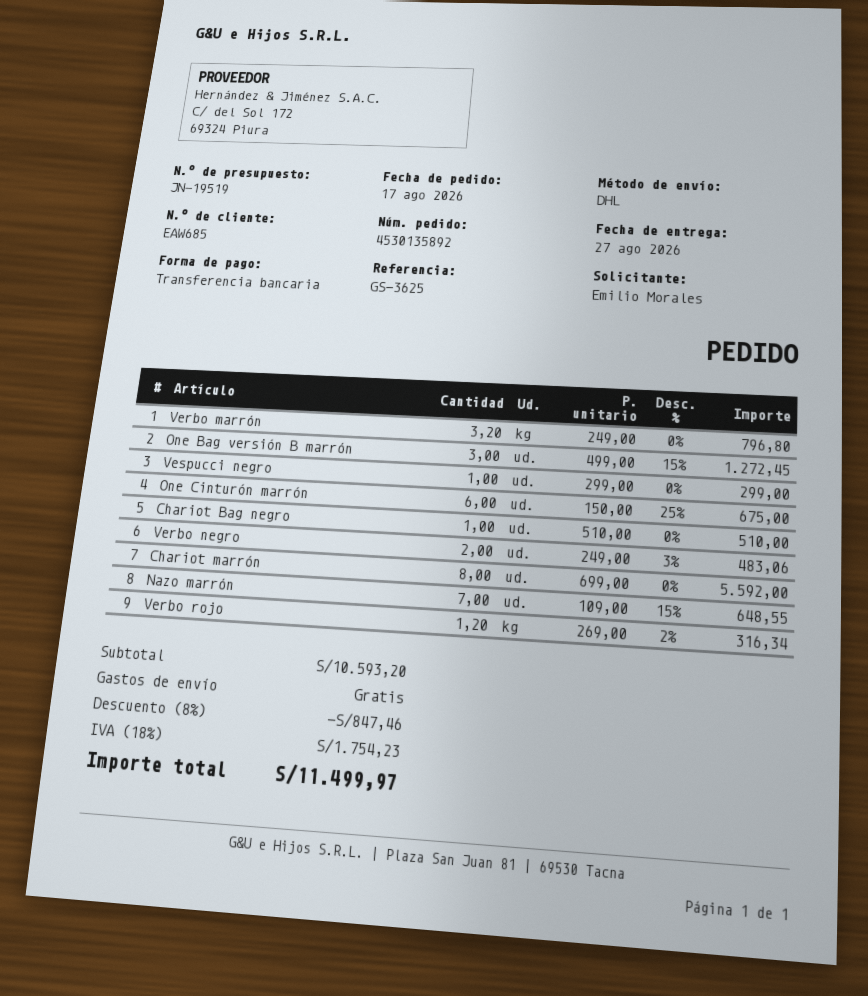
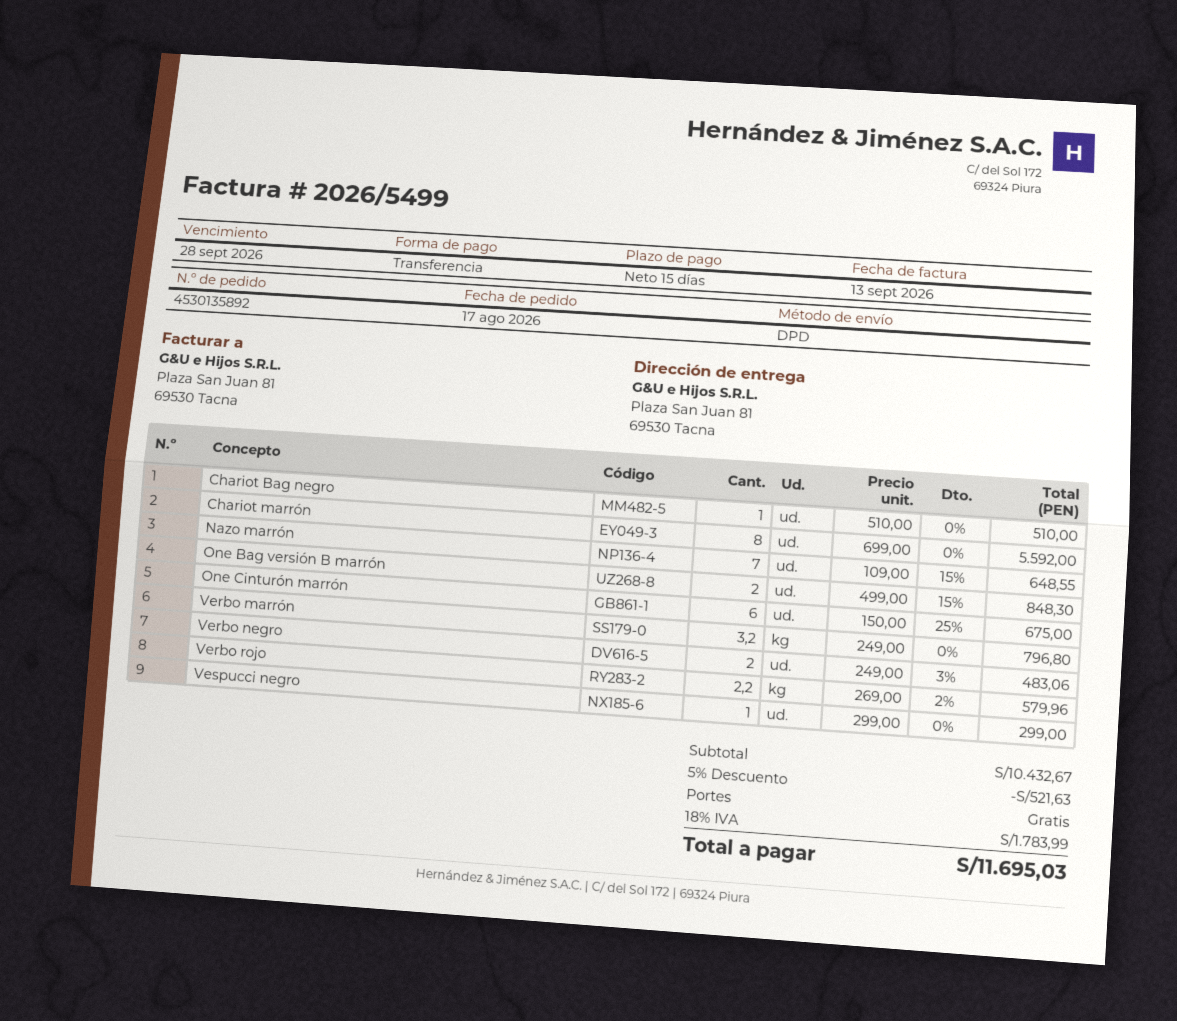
shipping method: DHL -> DPD
One Bag versión B marrón: 3 x 499.00 - 15% = 1272.45 -> 2 x 499.00 - 15% = 848.30
Verbo rojo: 1.2 x 269.00 - 2% = 316.34 -> 2.2 x 269.00 - 2% = 579.96
subtotal: 10593.20 -> 10432.67
discount: 8% = 847.46 -> 5% = 521.63
tax: 18% = 1754.23 -> 18% = 1783.99
total: 11499.97 -> 11695.03

